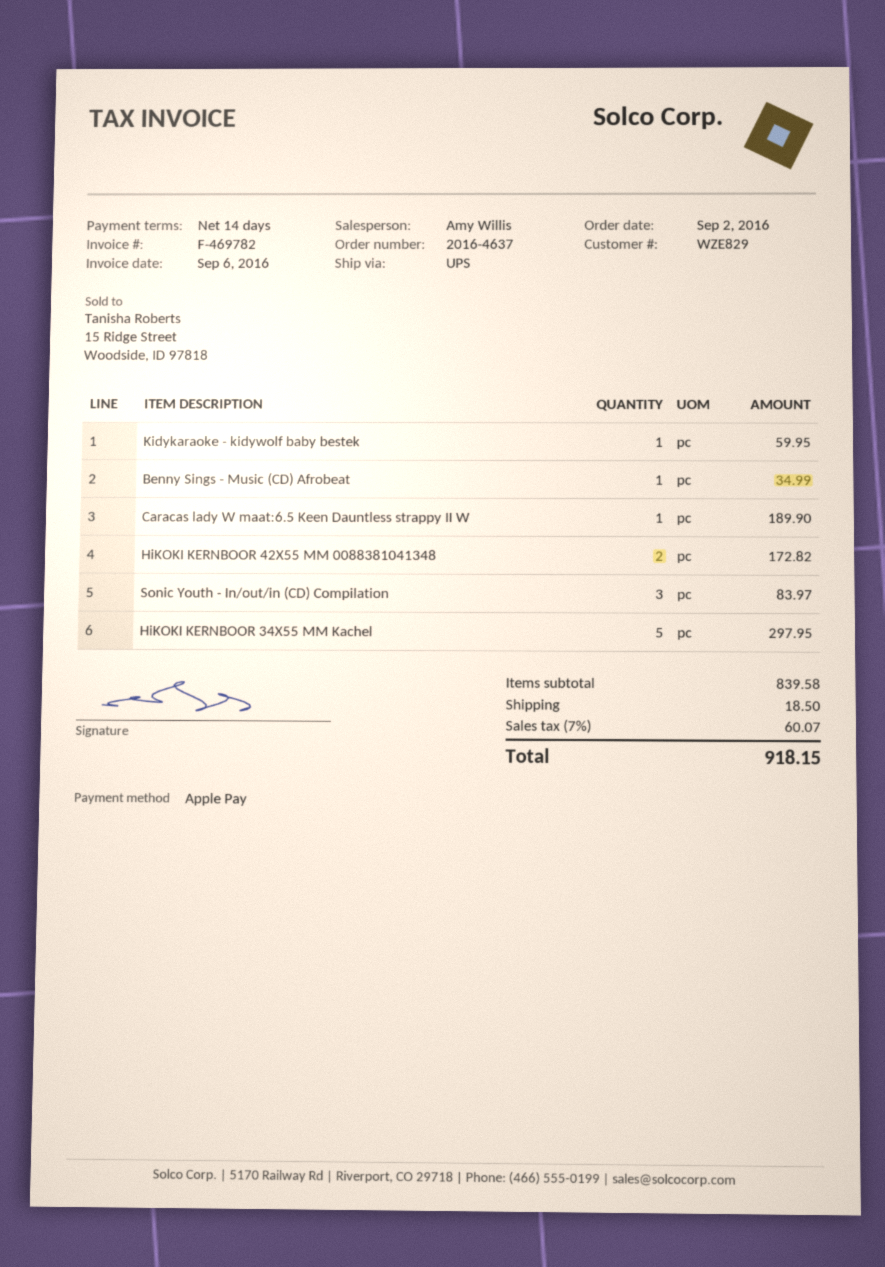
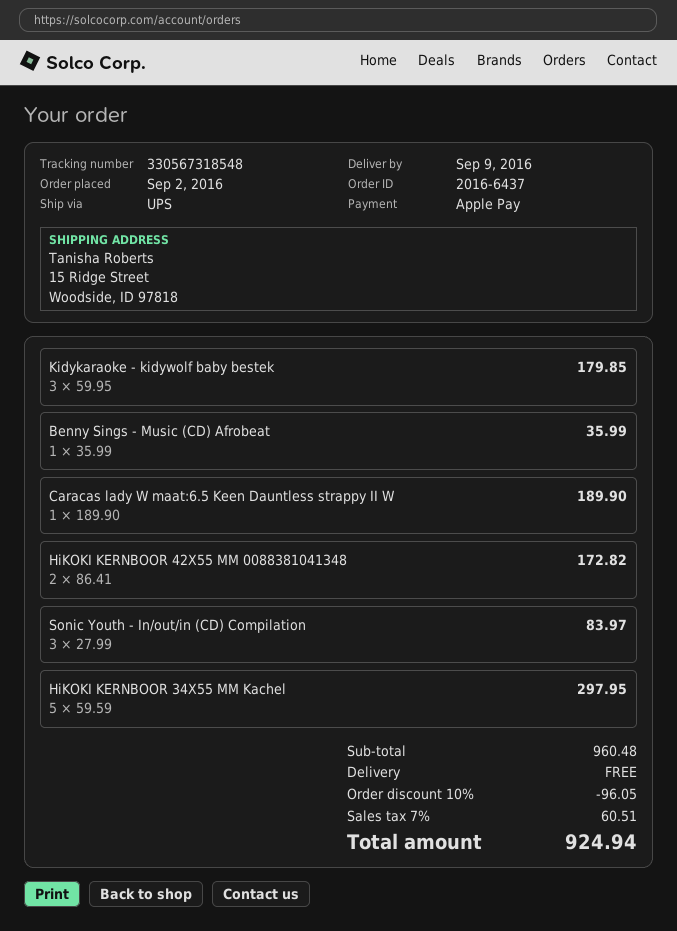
order number: 2016-4637 -> 2016-6437
Kidykaraoke - kidywolf baby bestek: 1 for 59.95 -> 3 for 179.85
Benny Sings - Music (CD) Afrobeat: 1 for 34.99 -> 1 for 35.99
subtotal: 839.58 -> 960.48
discount: none -> 10% = 96.05
shipping: 18.50 -> 0.00
tax: 7% = 60.07 -> 7% = 60.51
total: 918.15 -> 924.94

